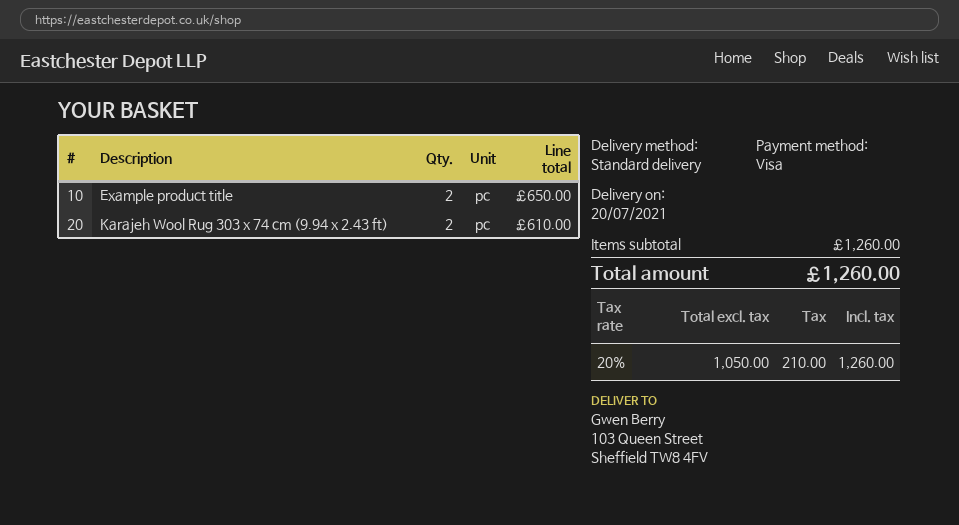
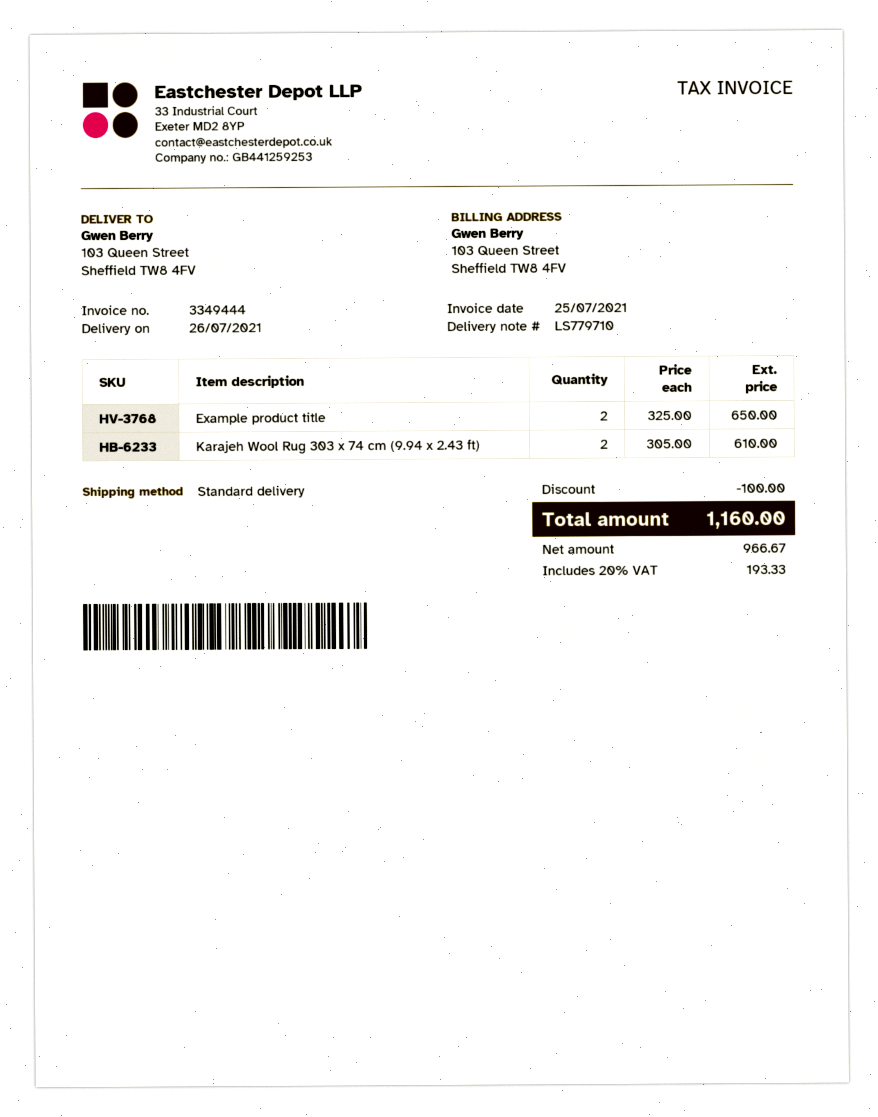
delivery date: 2021-07-20 -> 2021-07-26
discount: none -> 100.00
net: 1050.00 -> 966.67
tax: 20% = 210.00 -> 20% = 193.33
total: 1260.00 -> 1160.00

